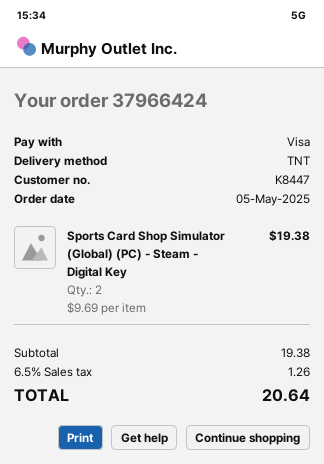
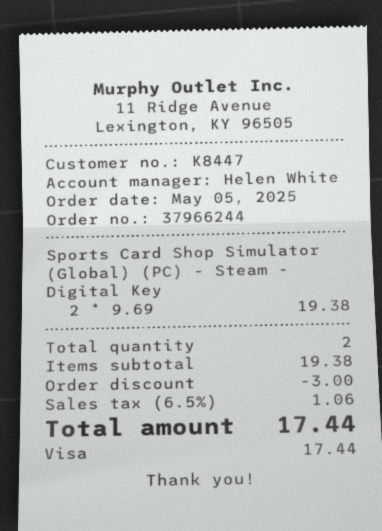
order number: 37966424 -> 37966244
discount: none -> 3.00
tax: 6.5% = 1.26 -> 6.5% = 1.06
total: 20.64 -> 17.44

